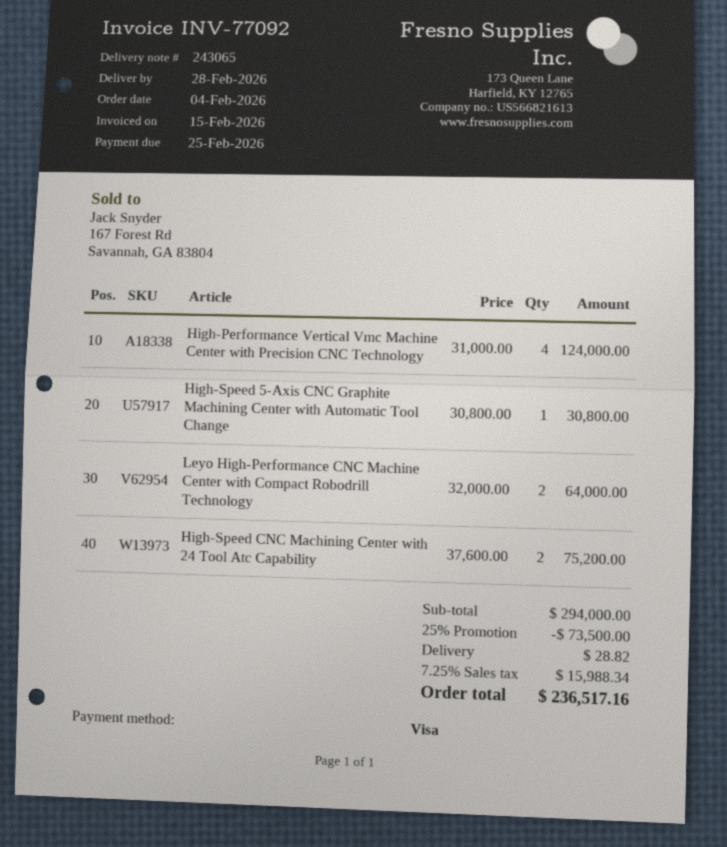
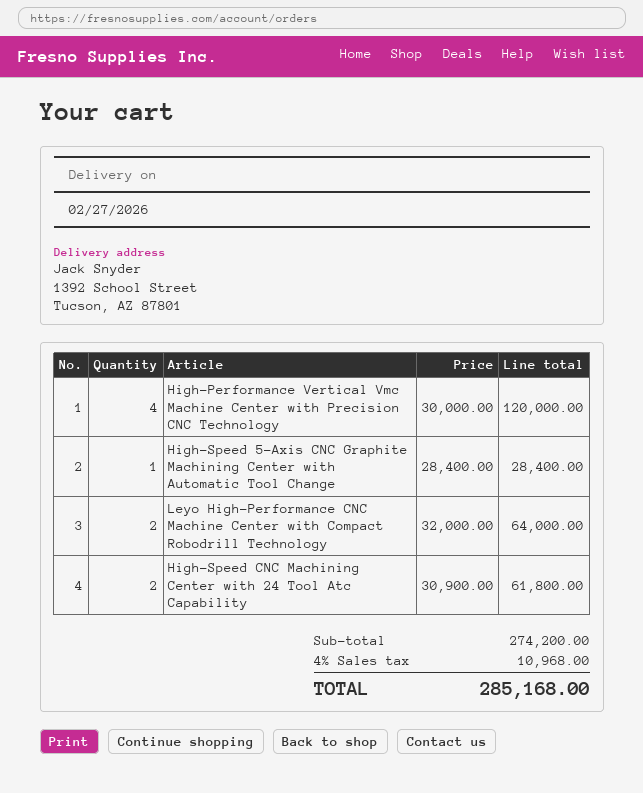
delivery date: 2026-02-28 -> 2026-02-27
High-Performance Vertical Vmc Machine Center with Precision CNC Technology: 4 x 31000.00 = 124000.00 -> 4 x 30000.00 = 120000.00
High-Speed 5-Axis CNC Graphite Machining Center with Automatic Tool Change: 1 x 30800.00 = 30800.00 -> 1 x 28400.00 = 28400.00
High-Speed CNC Machining Center with 24 Tool Atc Capability: 2 x 37600.00 = 75200.00 -> 2 x 30900.00 = 61800.00
subtotal: 294000.00 -> 274200.00
discount: 25% = 73500.00 -> none
shipping: 28.82 -> none
tax: 7.25% = 15988.34 -> 4% = 10968.00
total: 236517.16 -> 285168.00

